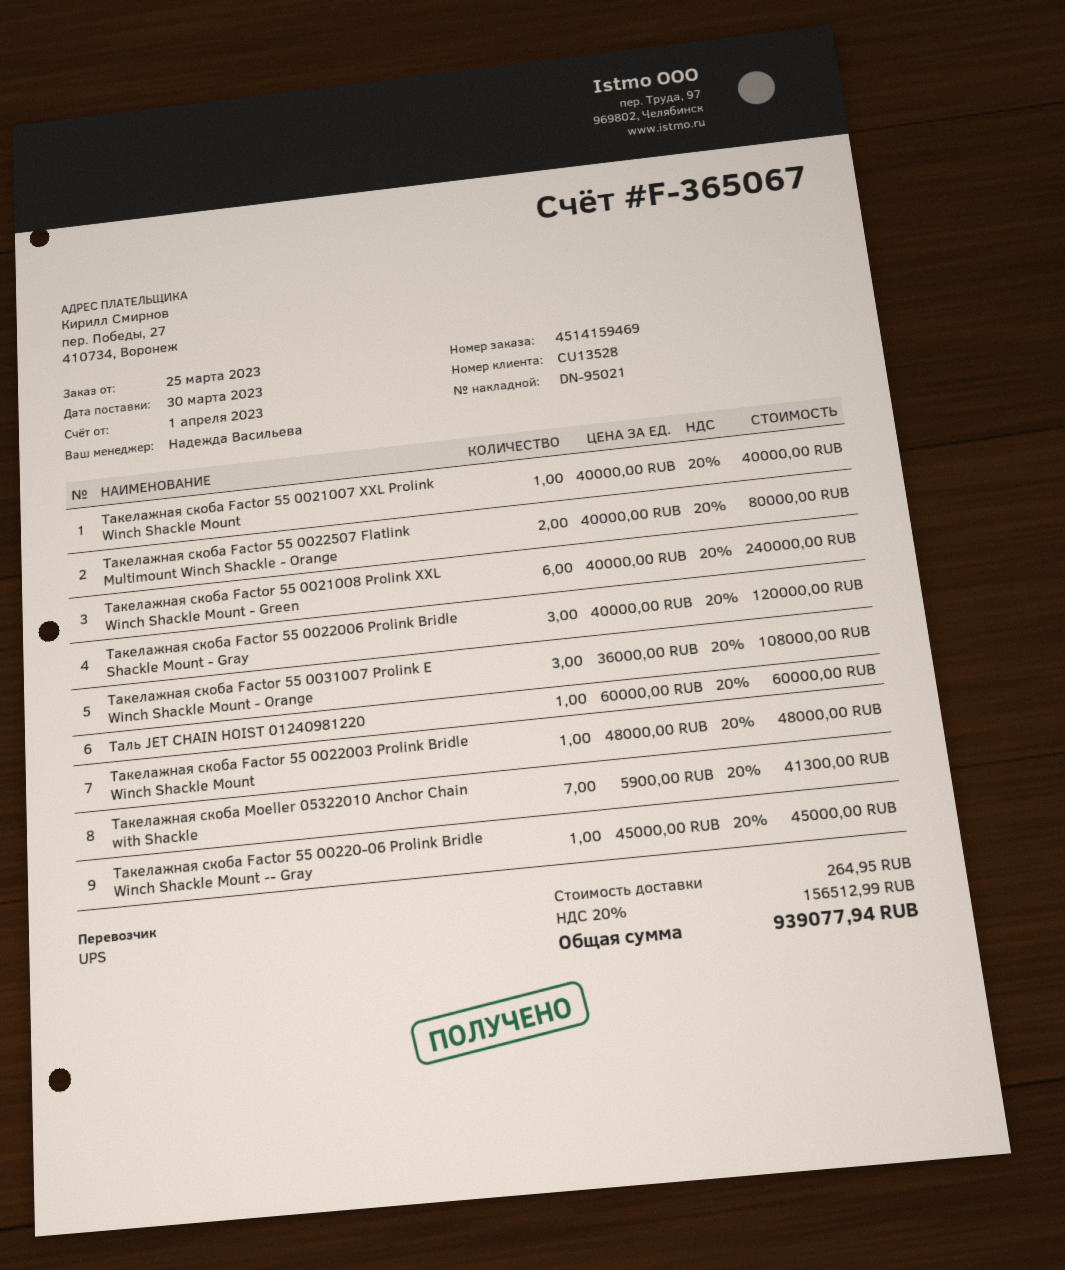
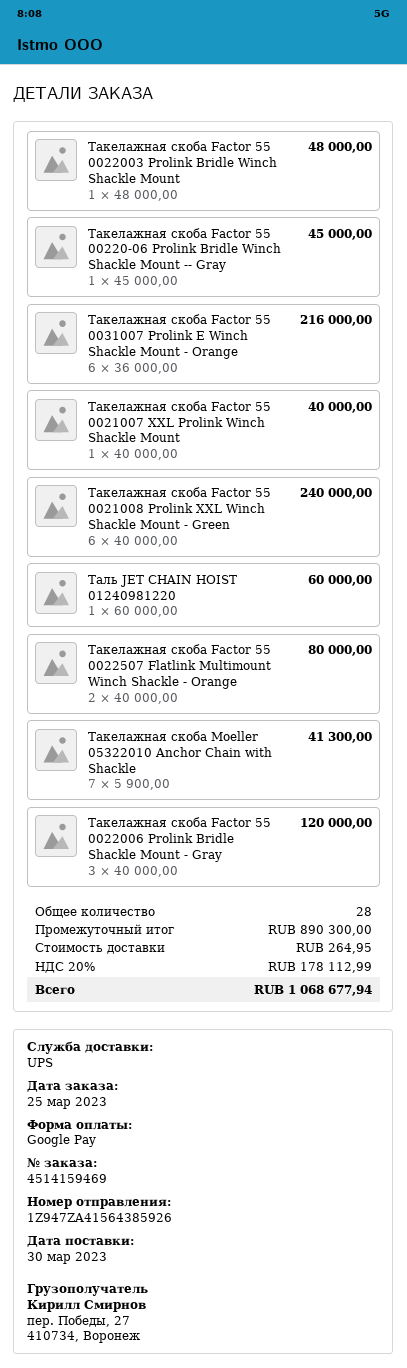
Такелажная скоба Factor 55 0031007 Prolink E Winch Shackle Mount - Orange: 3 x 36000.00 = 108000.00 -> 6 x 36000.00 = 216000.00
tax: 20% = 156512.99 -> 20% = 178112.99
total: 939077.94 -> 1068677.94

